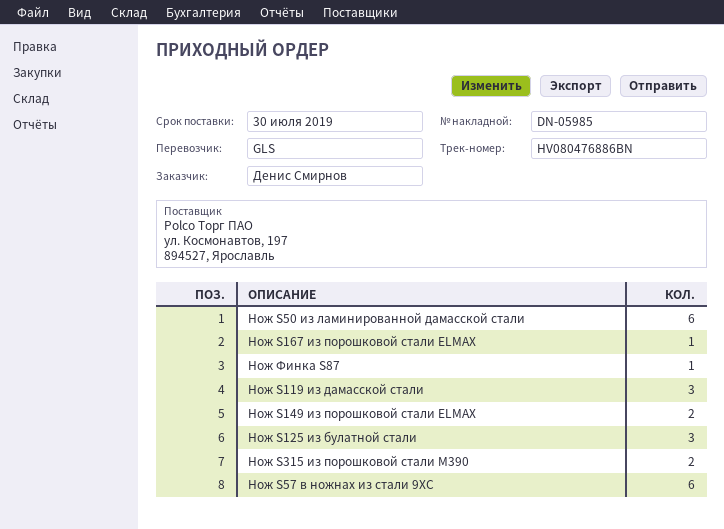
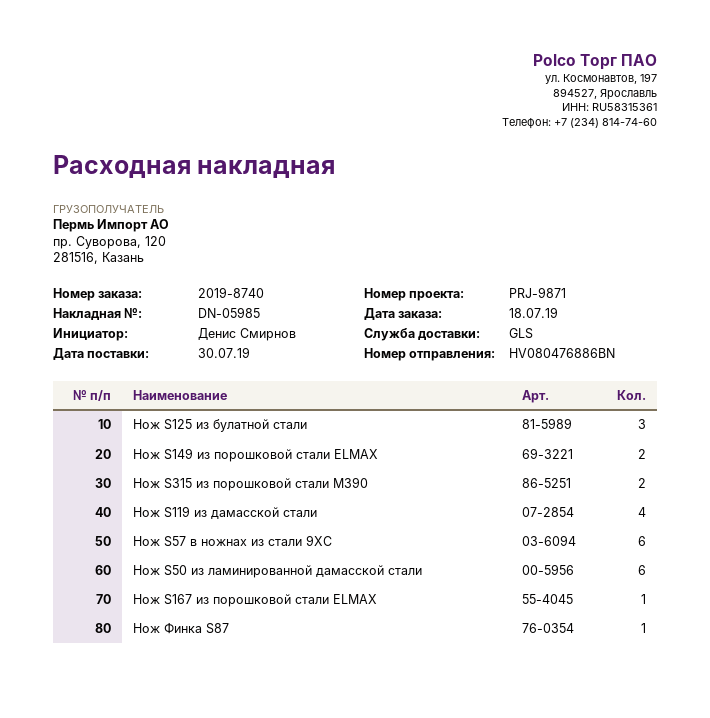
Нож S119 из дамасской стали: 3 -> 4

